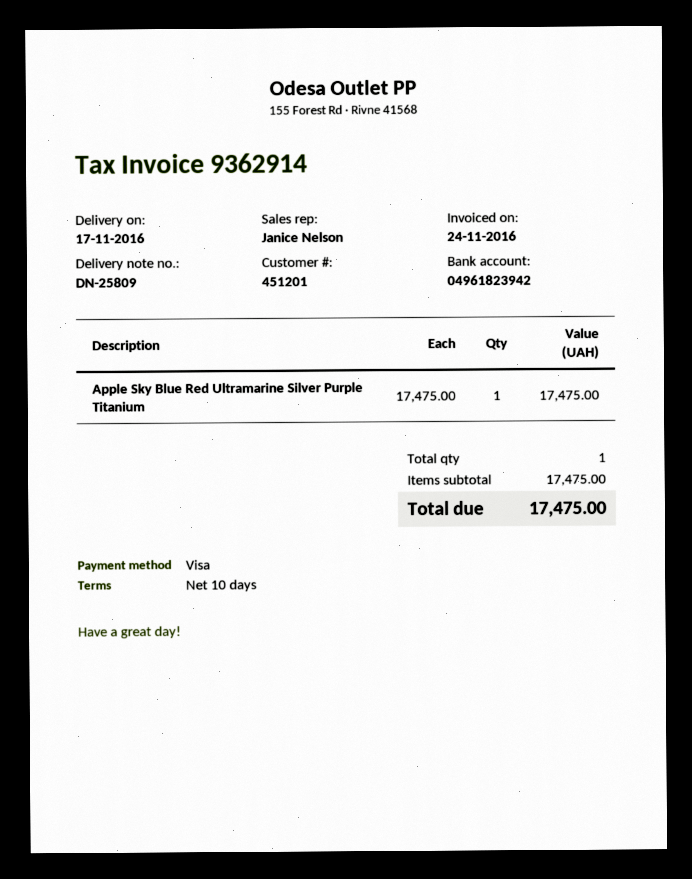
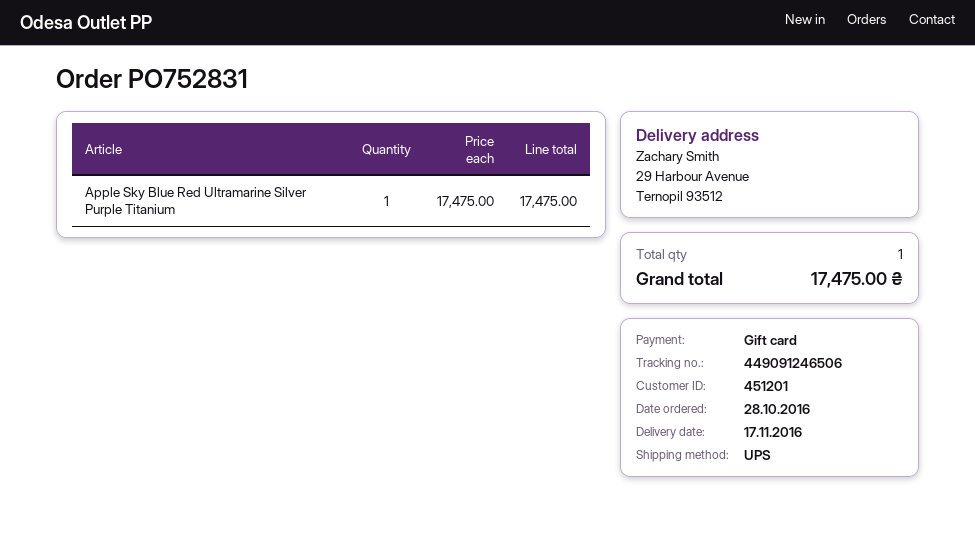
payment method: Visa -> gift card

